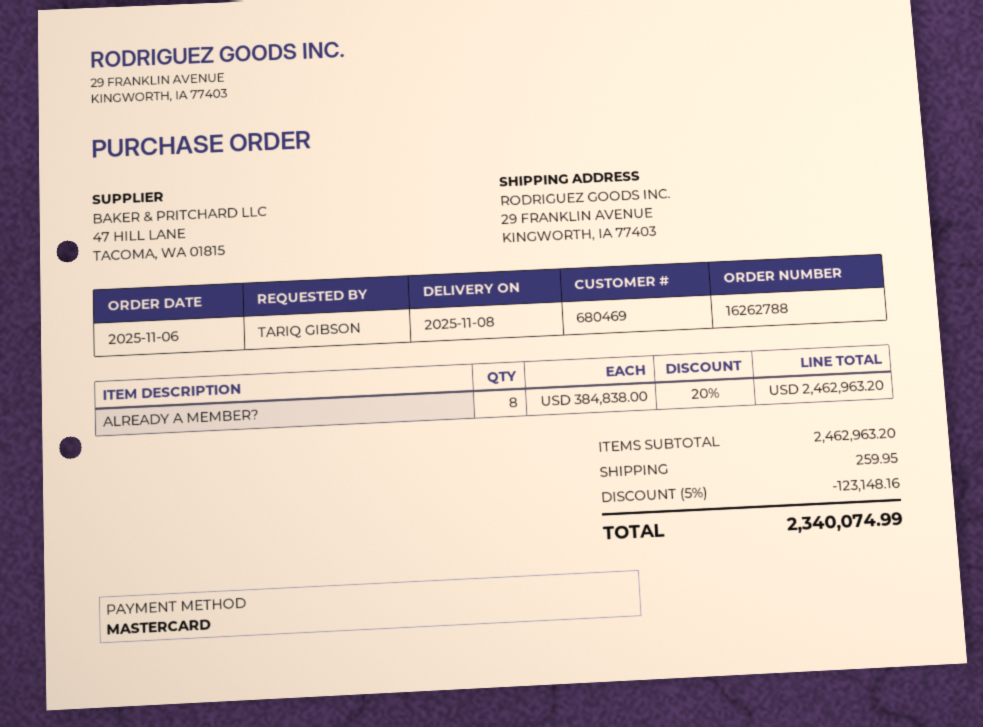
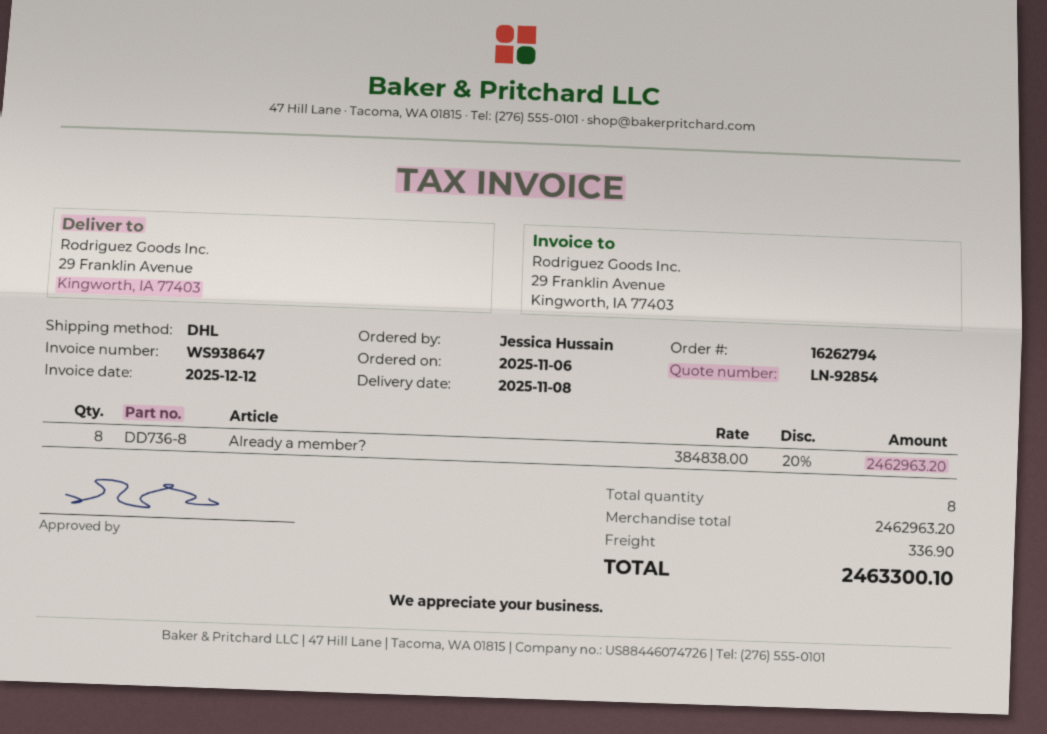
order number: 16262788 -> 16262794
ordered by: TARIQ GIBSON -> Jessica Hussain
discount: 5% = 123148.16 -> none
shipping: 259.95 -> 336.90
total: 2340074.99 -> 2463300.10

